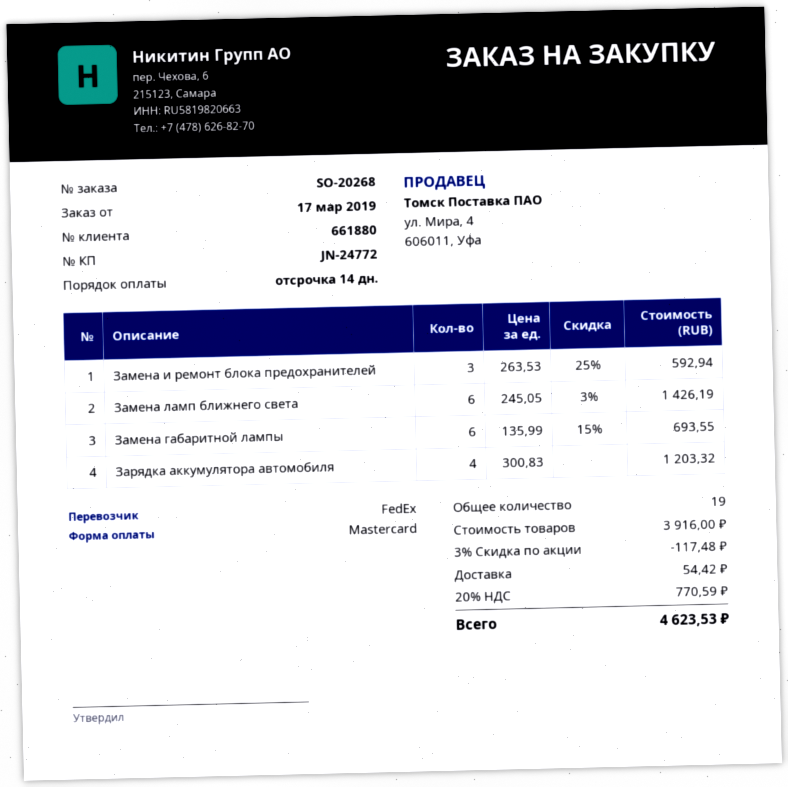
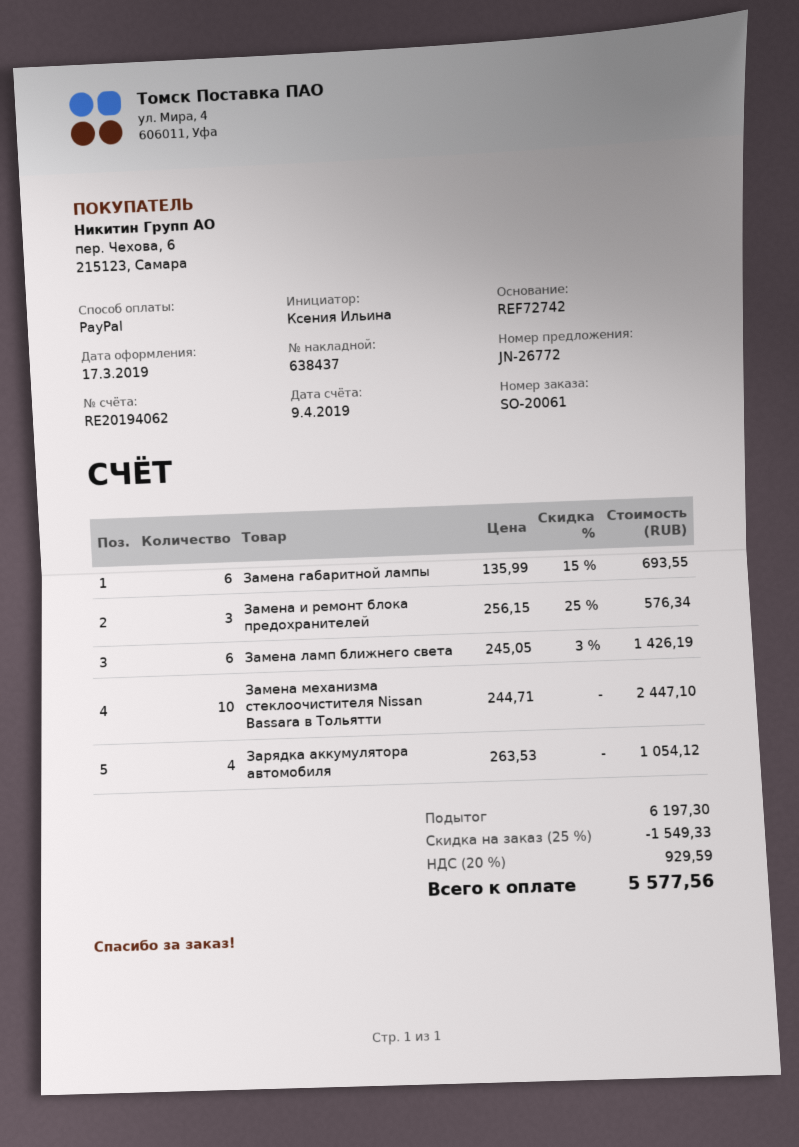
quote number: JN-24772 -> JN-26772
order number: SO-20268 -> SO-20061
payment method: Mastercard -> PayPal
Замена и ремонт блока предохранителей: 3 x 263.53 - 25% = 592.94 -> 3 x 256.15 - 25% = 576.34
Зарядка аккумулятора автомобиля: 4 x 300.83 = 1203.32 -> 4 x 263.53 = 1054.12
Замена механизма стеклоочистителя Nissan Bassara в Тольятти: none -> 10 x 244.71 = 2447.10
subtotal: 3916.00 -> 6197.30
discount: 3% = 117.48 -> 25% = 1549.33
shipping: 54.42 -> none
tax: 20% = 770.59 -> 20% = 929.59
total: 4623.53 -> 5577.56

